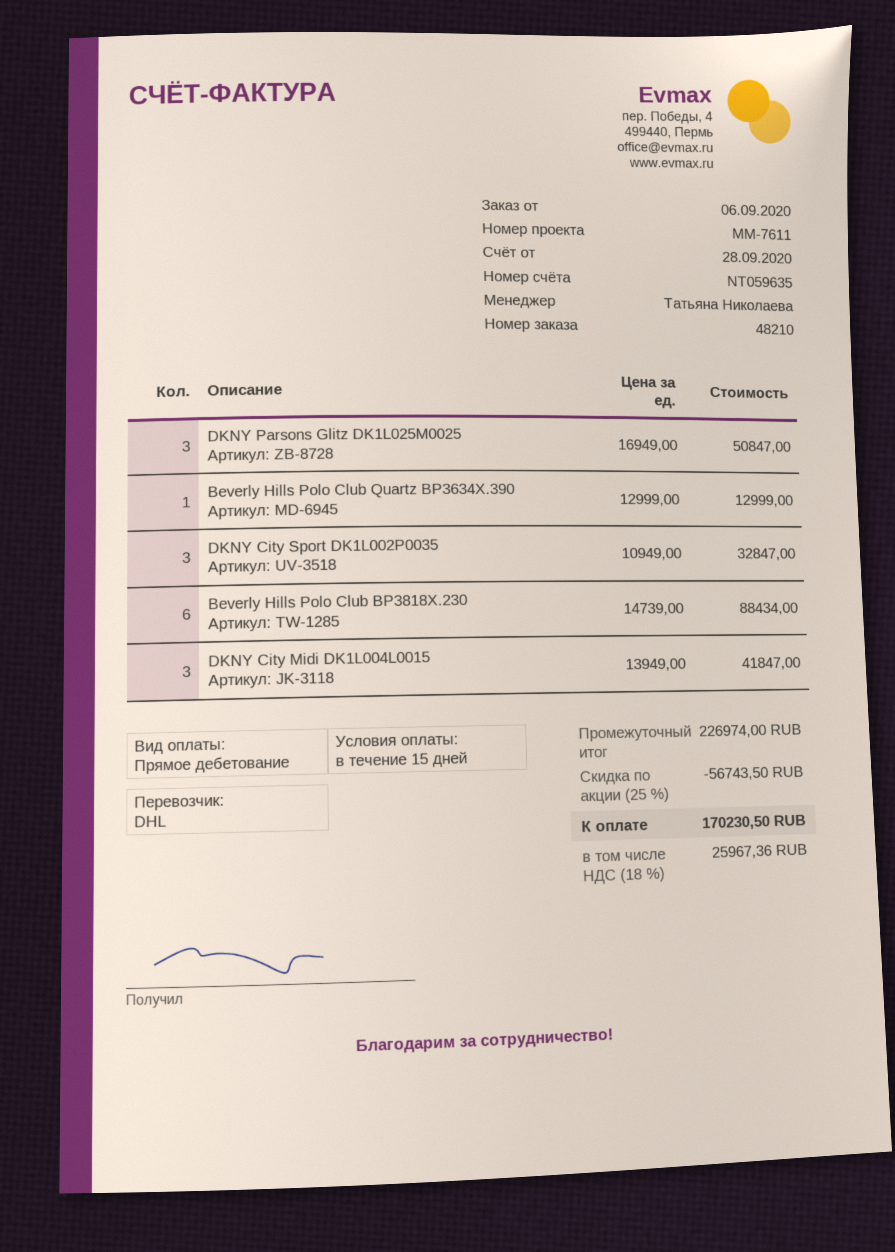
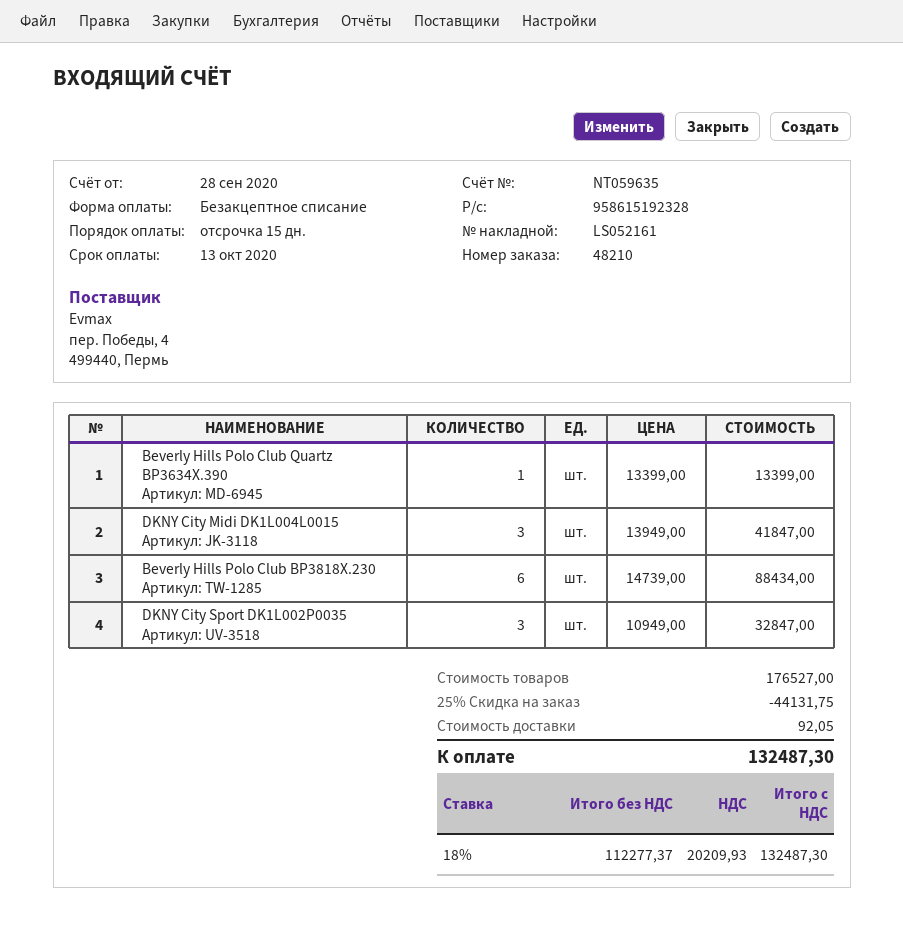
DKNY Parsons Glitz DK1L025M0025: 3 x 16949.00 = 50847.00 -> none
Beverly Hills Polo Club Quartz BP3634X.390: 1 x 12999.00 = 12999.00 -> 1 x 13399.00 = 13399.00
subtotal: 226974.00 -> 176527.00
discount: 25% = 56743.50 -> 25% = 44131.75
shipping: none -> 92.05
tax: 18% = 25967.36 -> 18% = 20209.93
total: 170230.50 -> 132487.30

